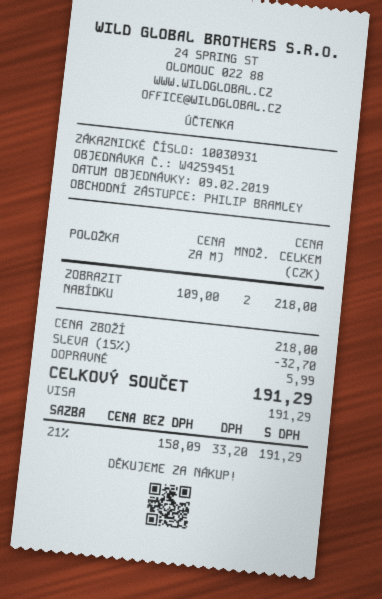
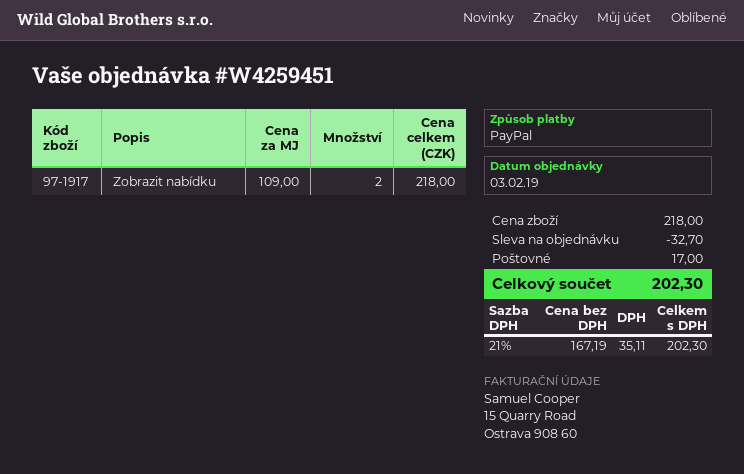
order date: 2019-02-09 -> 2019-02-03
payment method: Visa -> PayPal
shipping: 5.99 -> 17.00
net: 158.09 -> 167.19
tax: 21% = 33.20 -> 21% = 35.11
total: 191.29 -> 202.30

